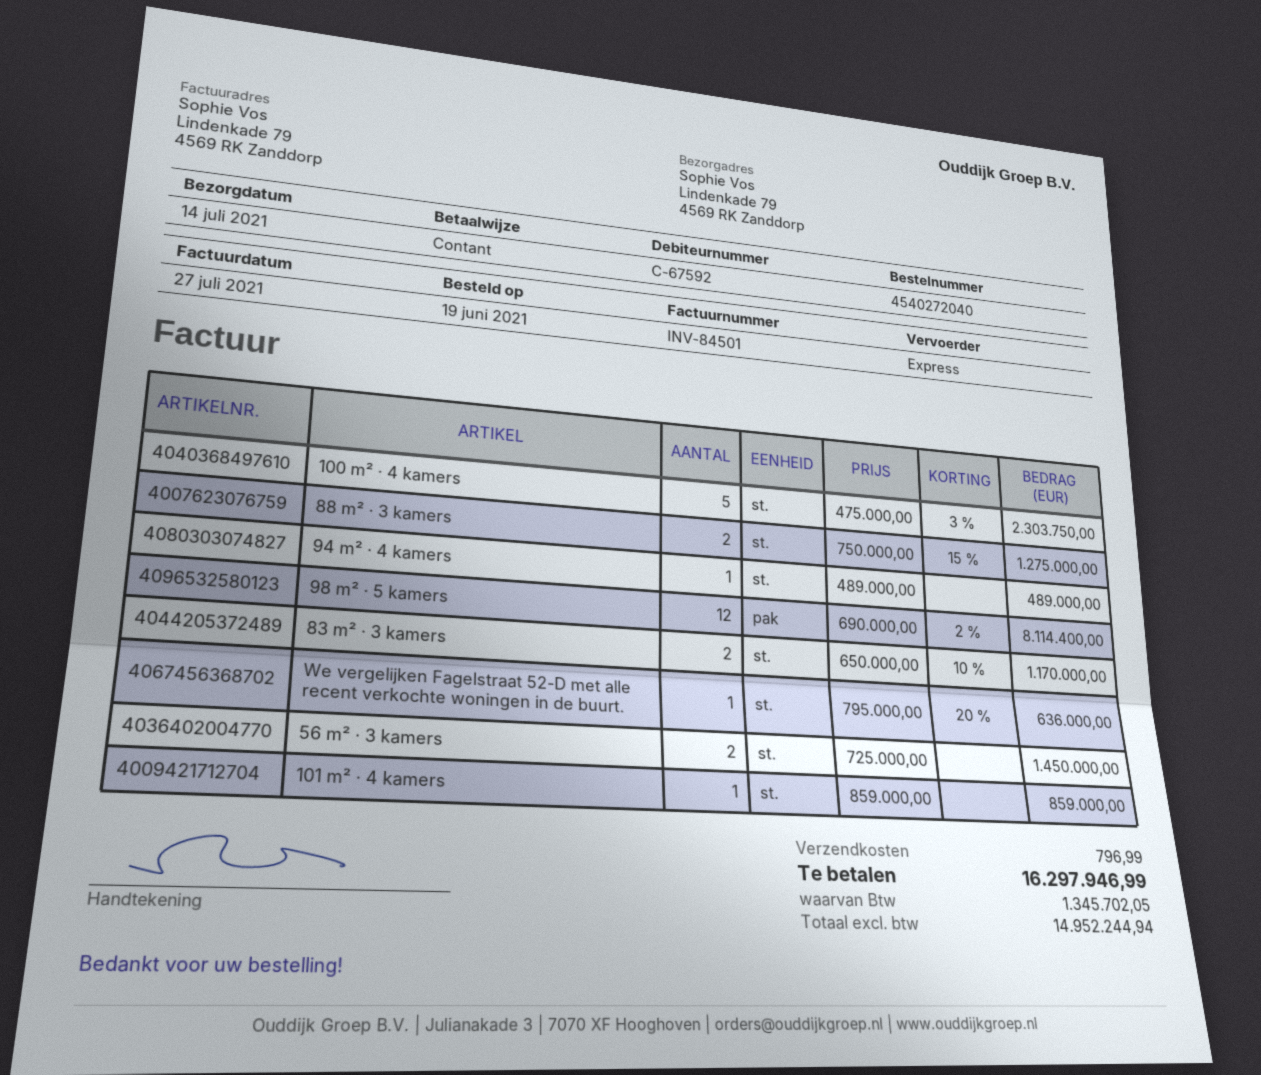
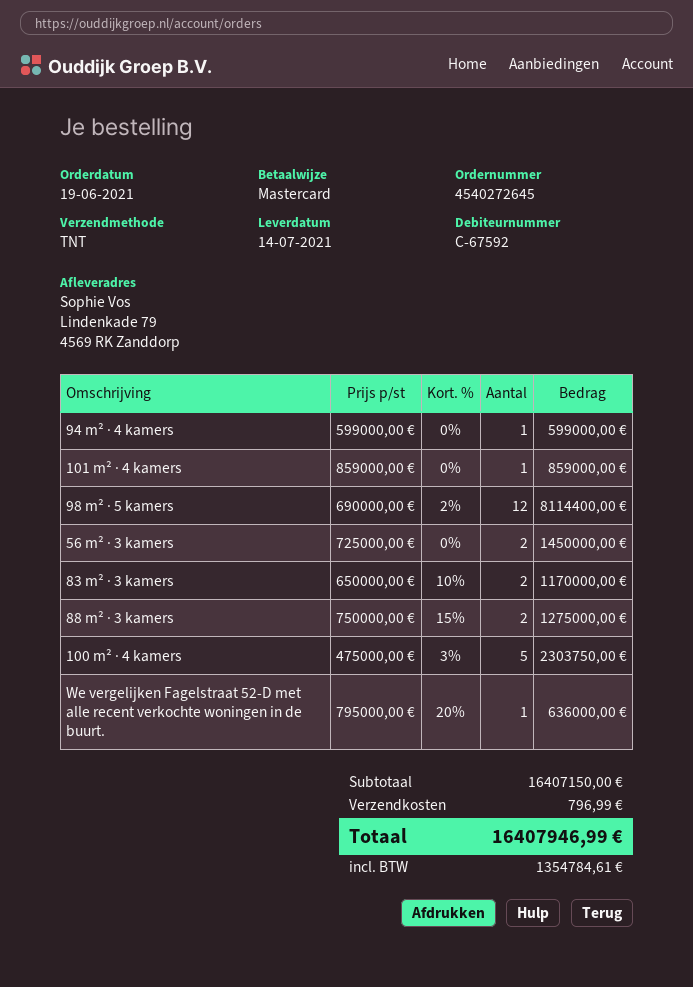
order number: 4540272040 -> 4540272645
payment method: cash -> Mastercard
shipping method: express -> TNT
94 m² · 4 kamers: 1 x 489000.00 = 489000.00 -> 1 x 599000.00 = 599000.00
tax: 1345702.05 -> 1354784.61
total: 16297946.99 -> 16407946.99

